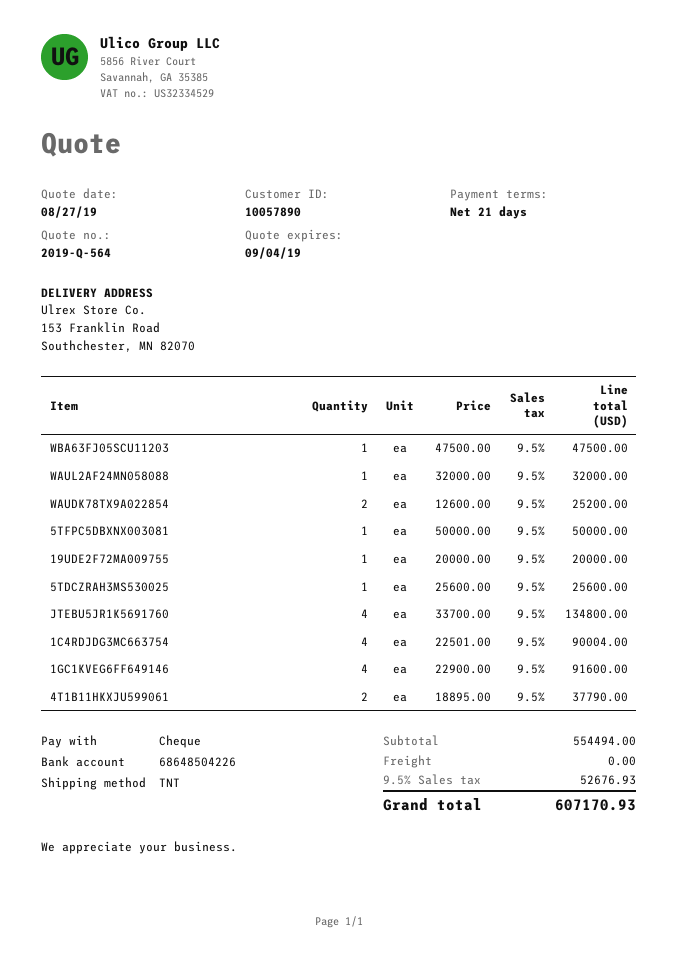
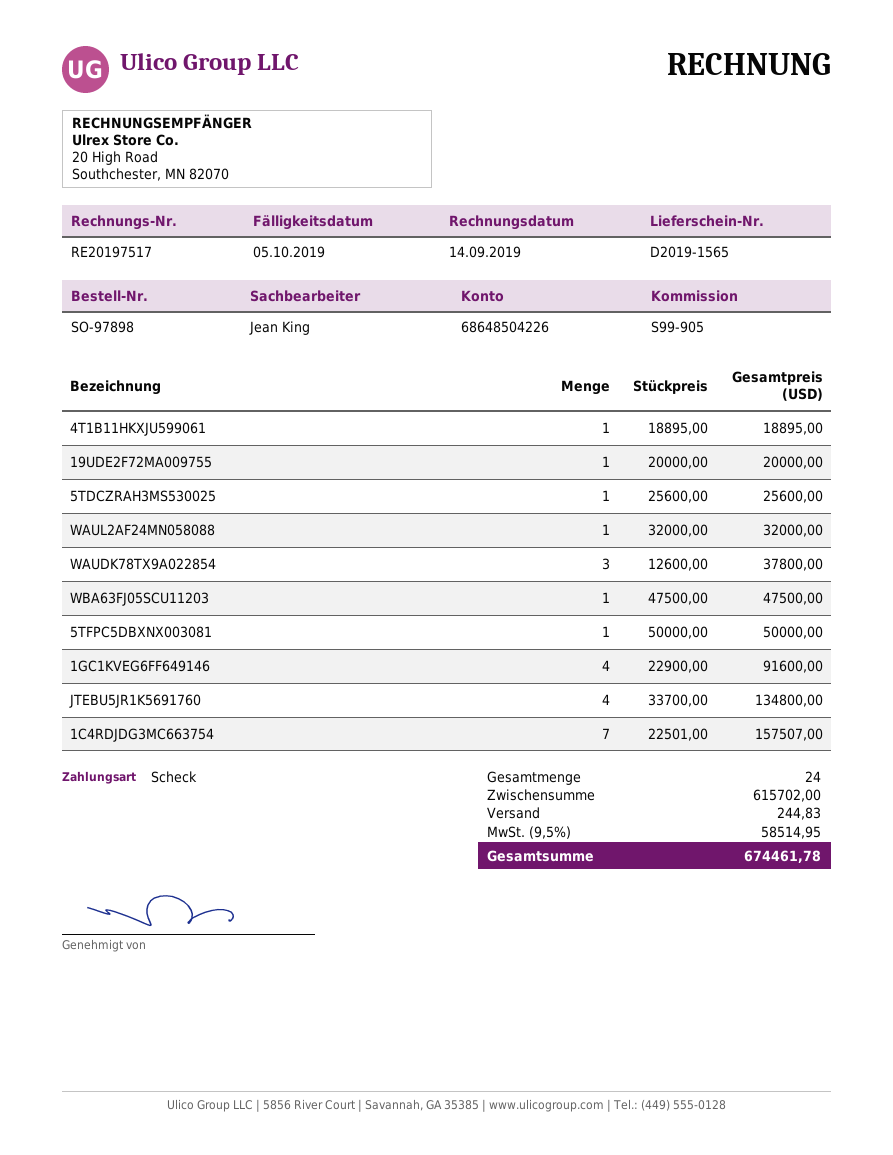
WAUDK78TX9A022854: 2 x 12600.00 = 25200.00 -> 3 x 12600.00 = 37800.00
1C4RDJDG3MC663754: 4 x 22501.00 = 90004.00 -> 7 x 22501.00 = 157507.00
4T1B11HKXJU599061: 2 x 18895.00 = 37790.00 -> 1 x 18895.00 = 18895.00
subtotal: 554494.00 -> 615702.00
shipping: 0.00 -> 244.83
tax: 9.5% = 52676.93 -> 9.5% = 58514.95
total: 607170.93 -> 674461.78

